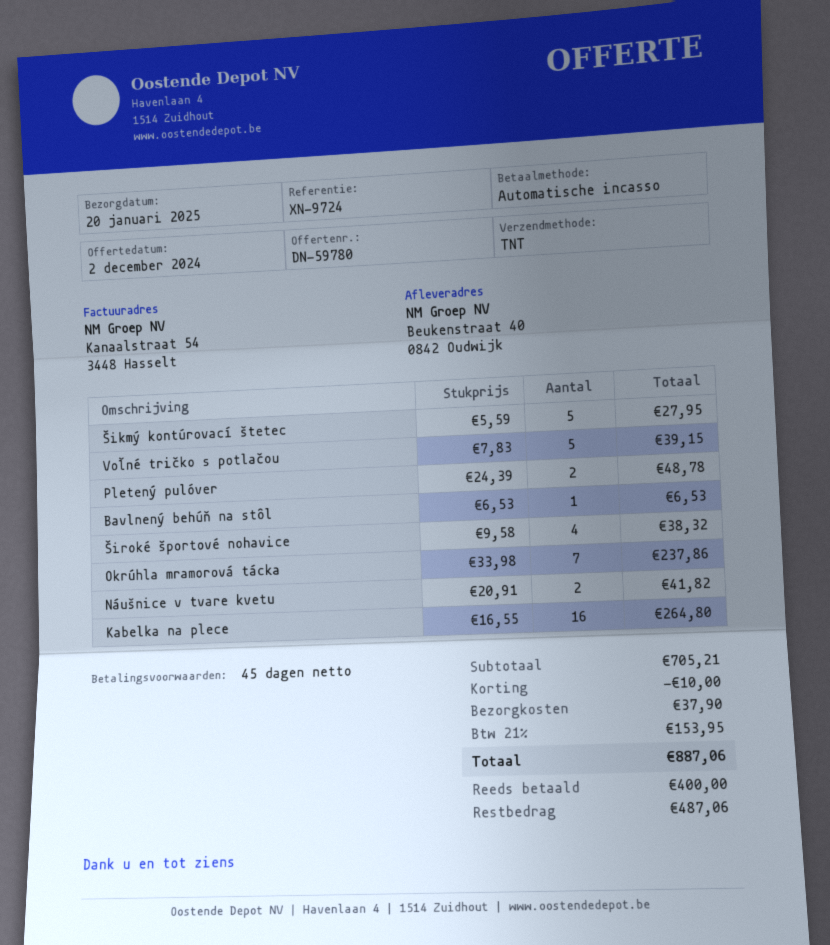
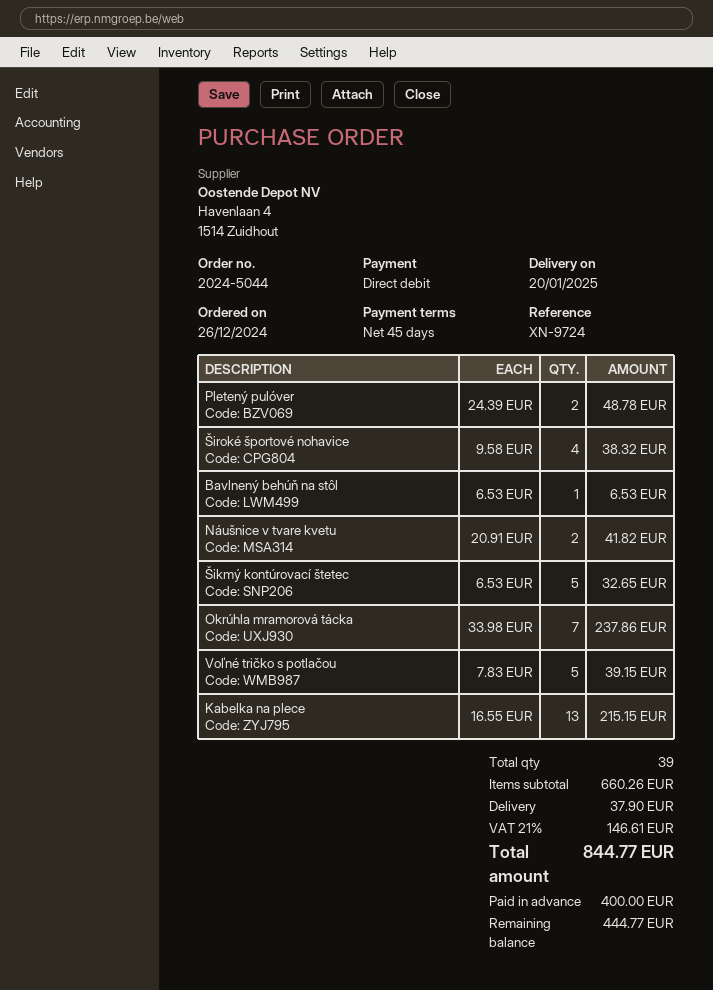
Šikmý kontúrovací štetec: 5 x 5.59 = 27.95 -> 5 x 6.53 = 32.65
Kabelka na plece: 16 x 16.55 = 264.80 -> 13 x 16.55 = 215.15
subtotal: 705.21 -> 660.26
discount: 10.00 -> none
tax: 21% = 153.95 -> 21% = 146.61
total: 887.06 -> 844.77
balance: 487.06 -> 444.77

